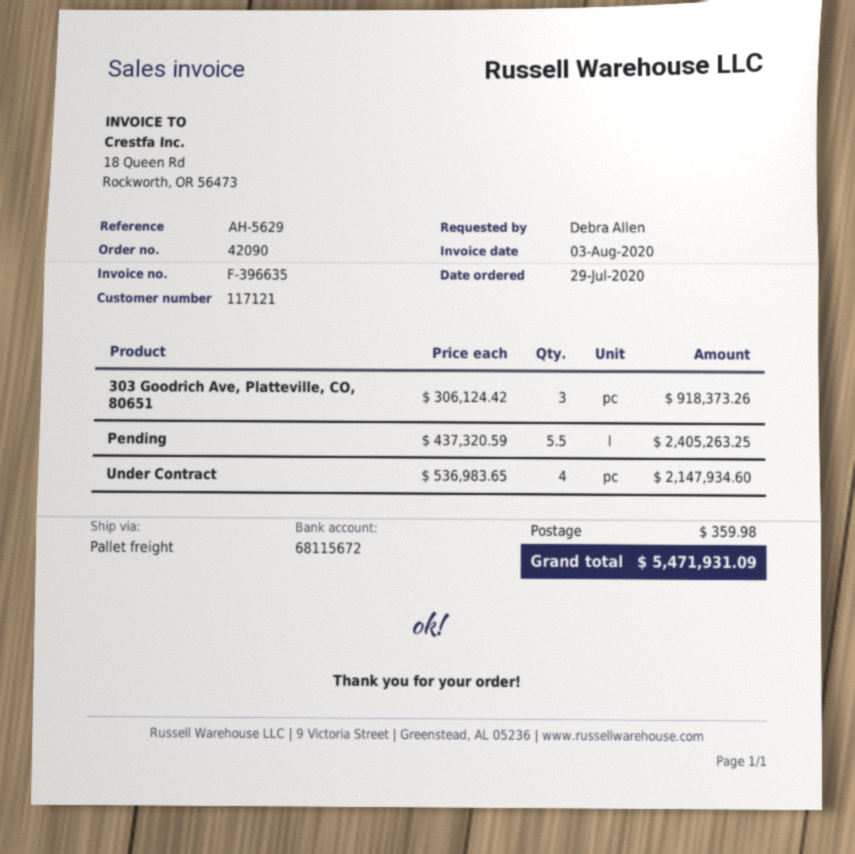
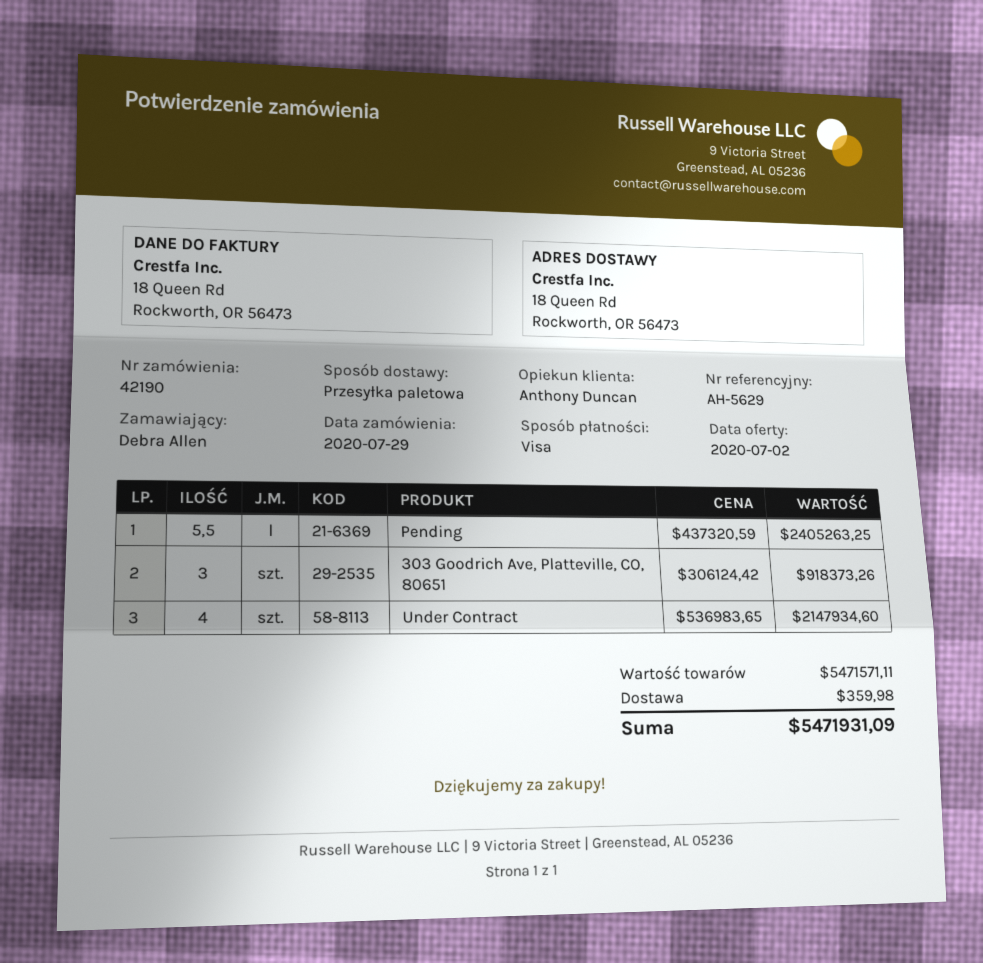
order number: 42090 -> 42190

